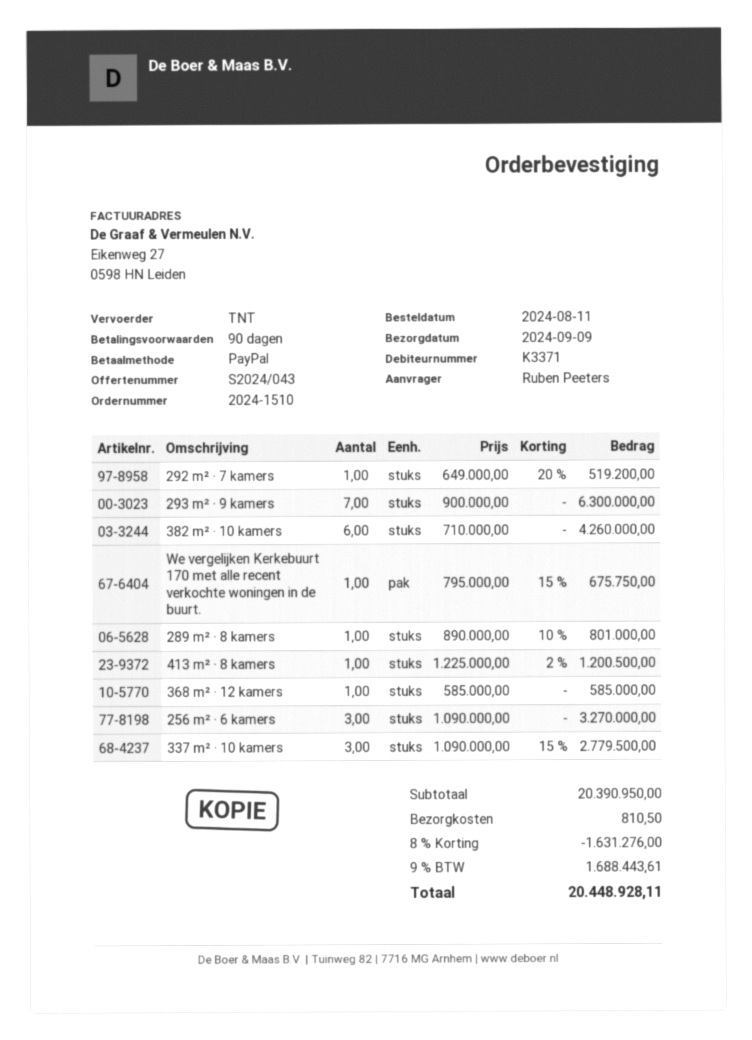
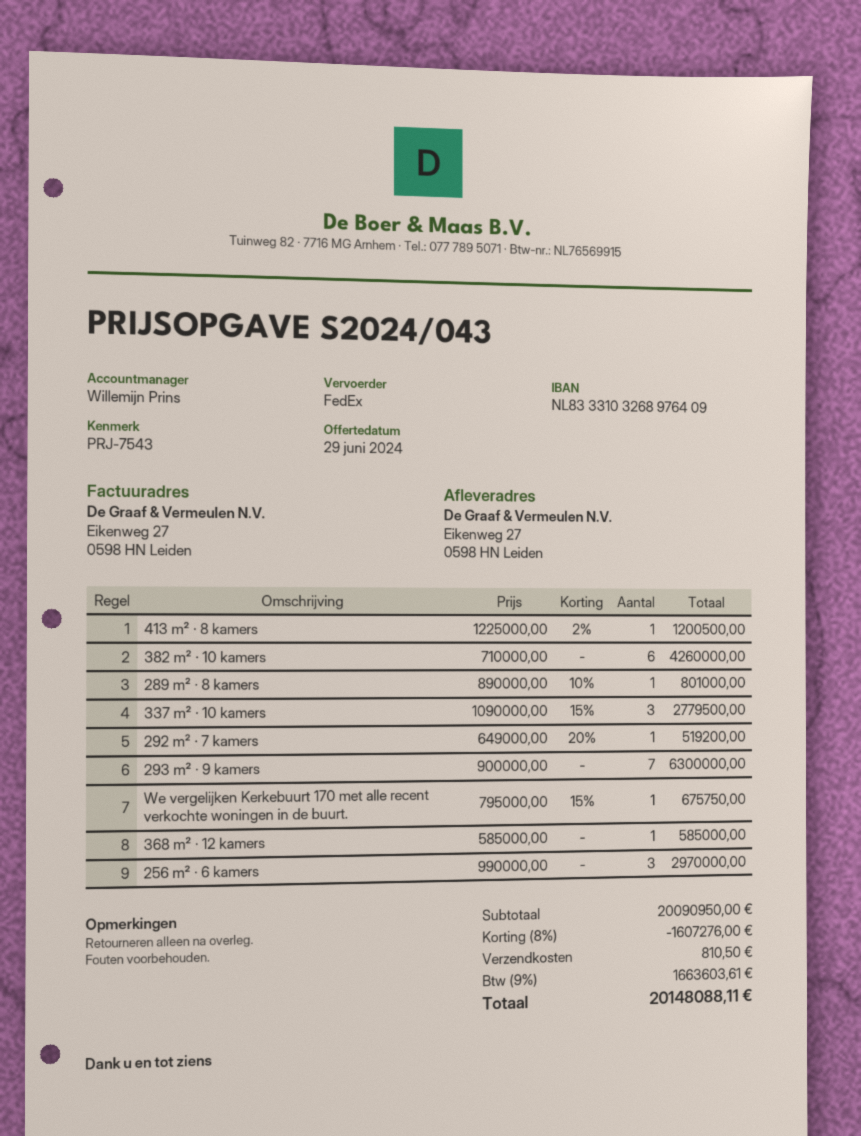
shipping method: TNT -> FedEx
256 m² · 6 kamers: 3 x 1090000.00 = 3270000.00 -> 3 x 990000.00 = 2970000.00
subtotal: 20390950.00 -> 20090950.00
discount: 8% = 1631276.00 -> 8% = 1607276.00
tax: 9% = 1688443.61 -> 9% = 1663603.61
total: 20448928.11 -> 20148088.11

